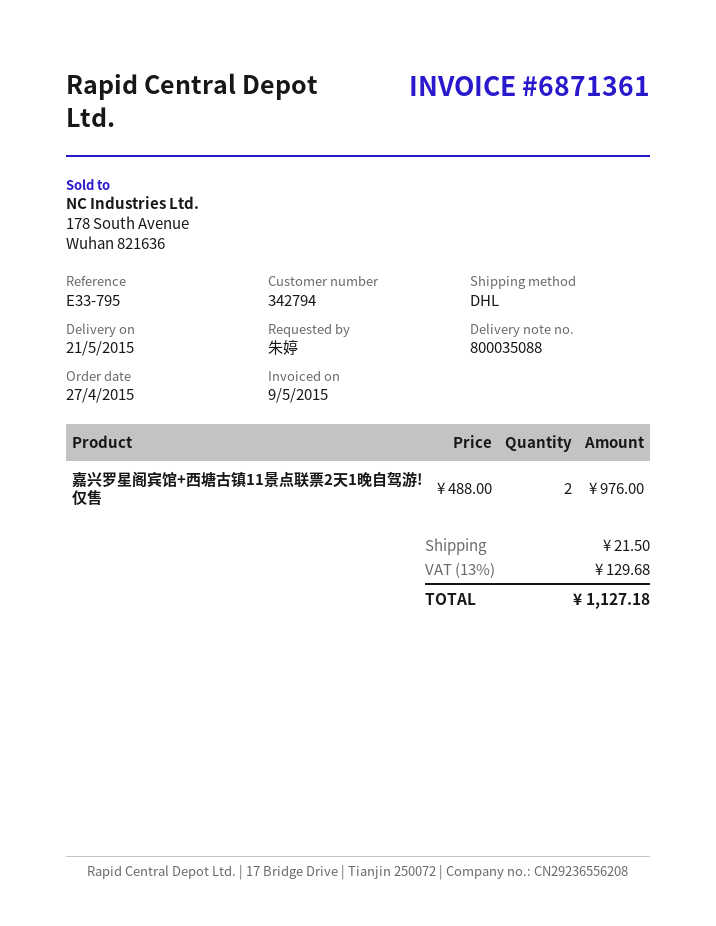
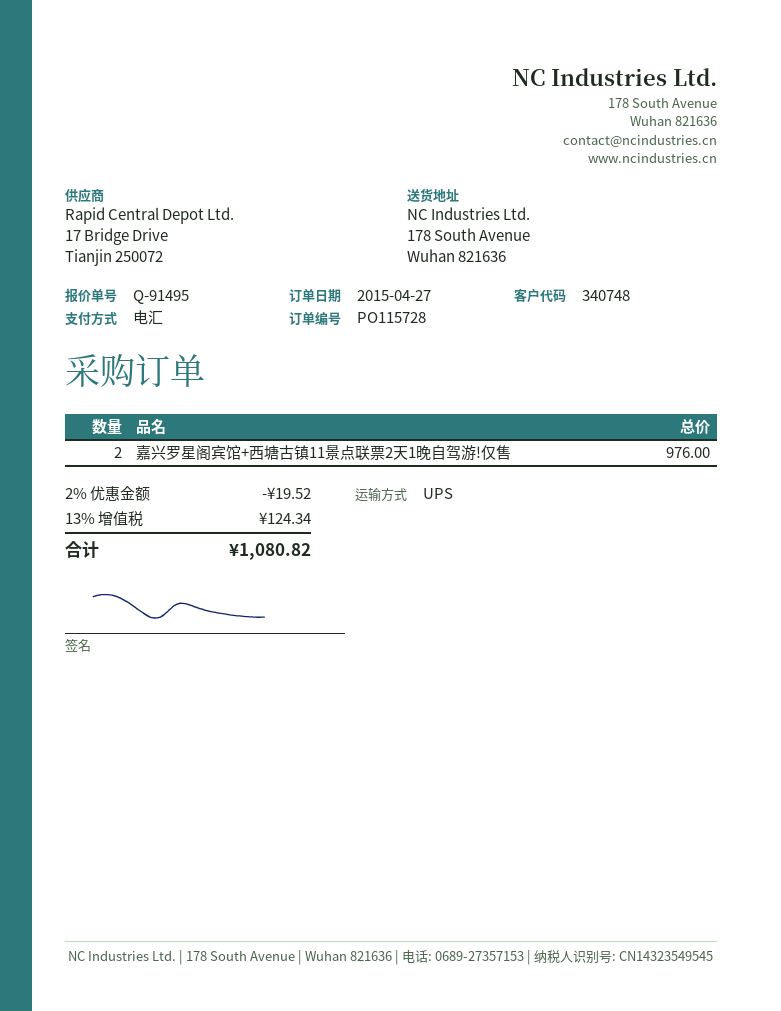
customer number: 342794 -> 340748
shipping method: DHL -> UPS
discount: none -> 2% = 19.52
shipping: 21.50 -> none
tax: 13% = 129.68 -> 13% = 124.34
total: 1127.18 -> 1080.82

